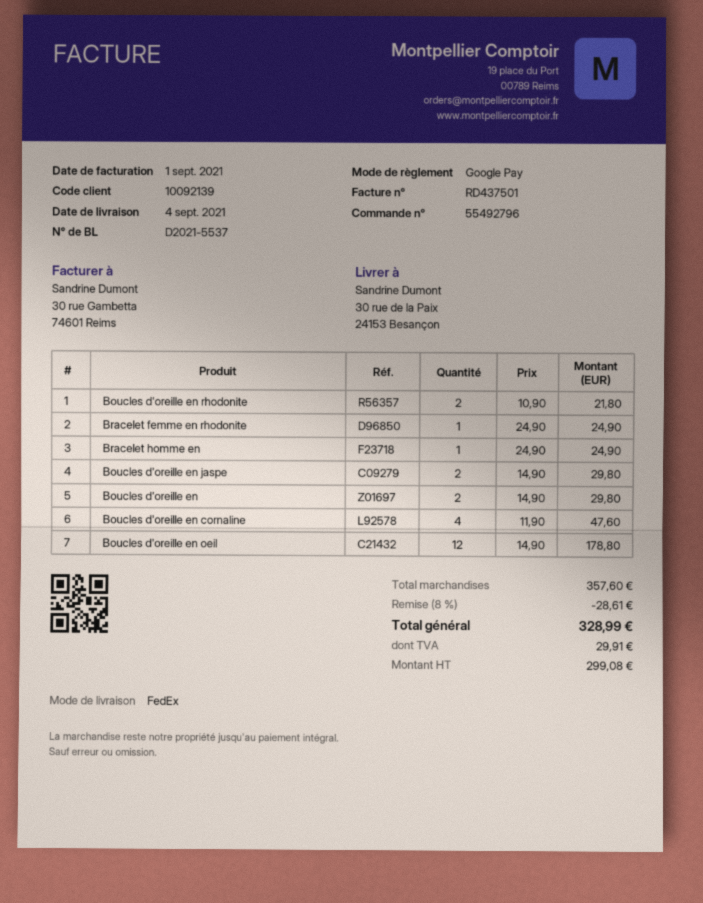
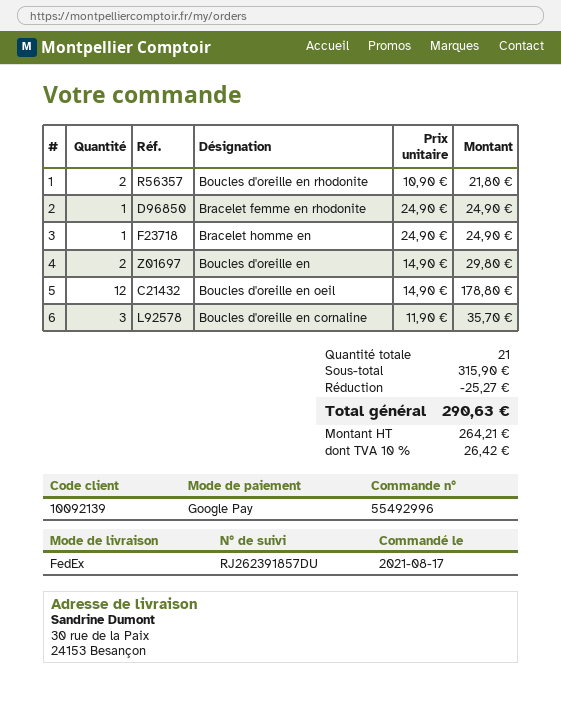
order number: 55492796 -> 55492996
Boucles d'oreille en jaspe: 2 x 14.90 = 29.80 -> none
Boucles d'oreille en cornaline: 4 x 11.90 = 47.60 -> 3 x 11.90 = 35.70
subtotal: 357.60 -> 315.90
discount: 28.61 -> 25.27
net: 299.08 -> 264.21
tax: 29.91 -> 26.42
total: 328.99 -> 290.63

